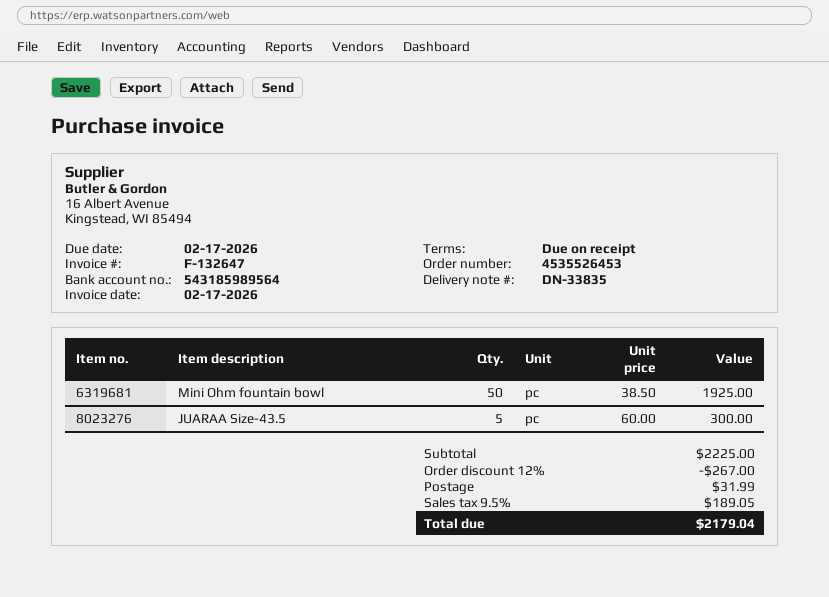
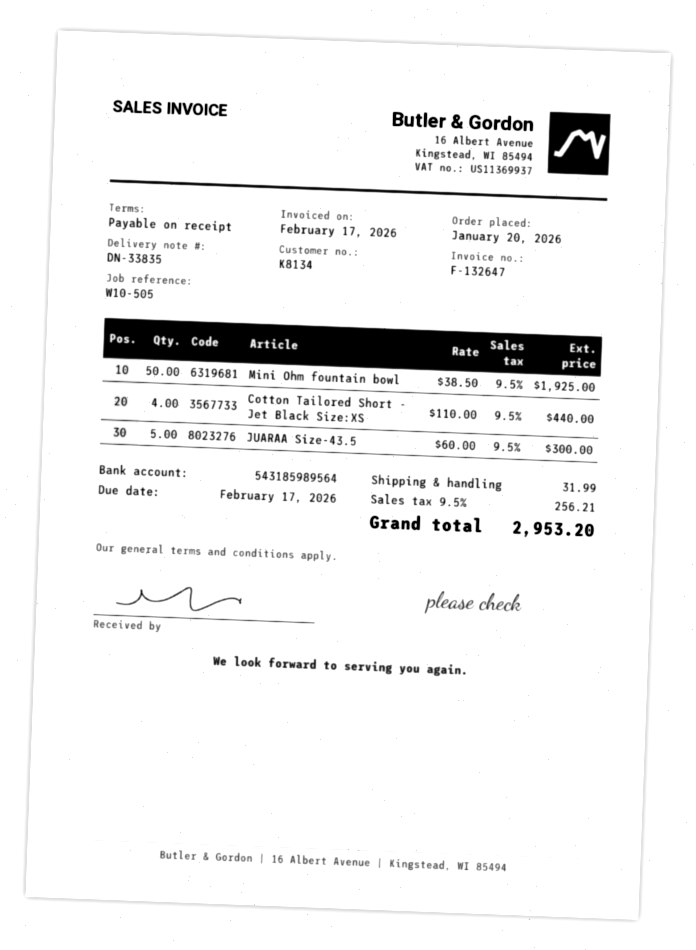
Cotton Tailored Short - Jet Black Size:XS: none -> 4 x 110.00 = 440.00
discount: 12% = 267.00 -> none
tax: 9.5% = 189.05 -> 9.5% = 256.21
total: 2179.04 -> 2953.20

